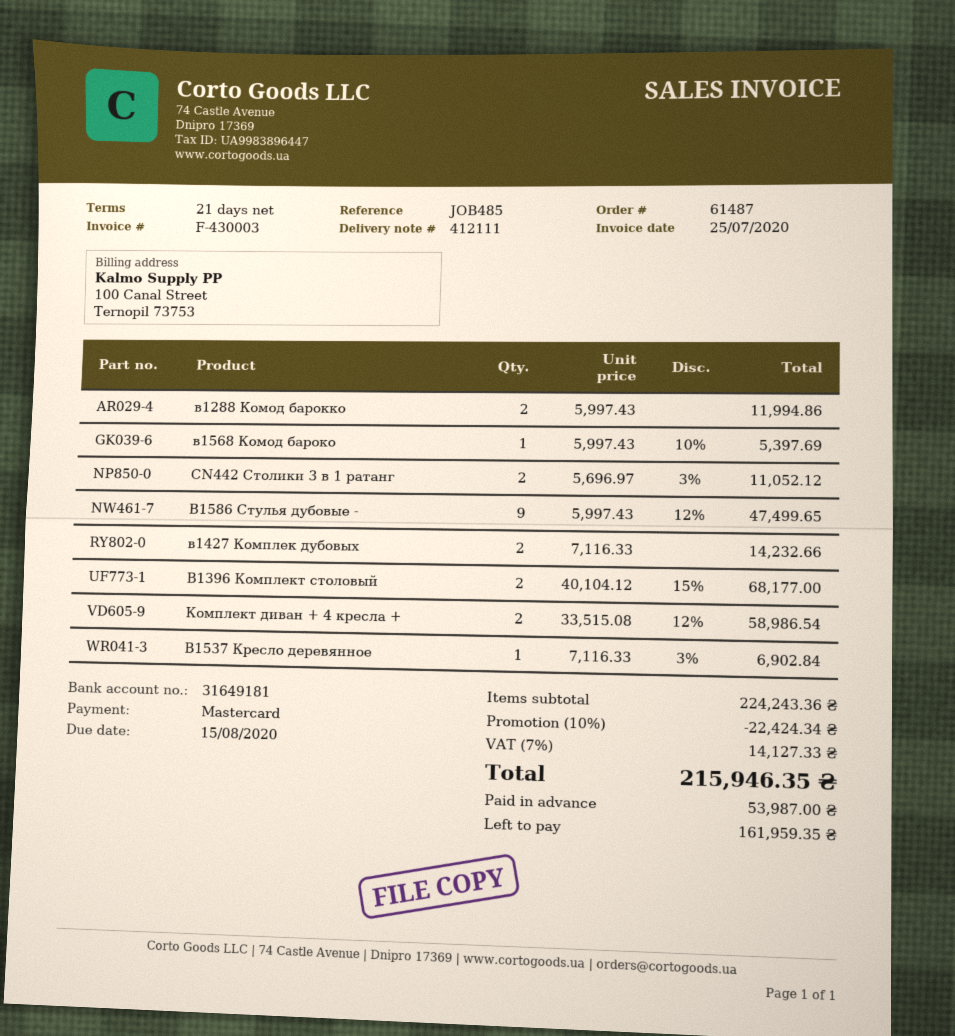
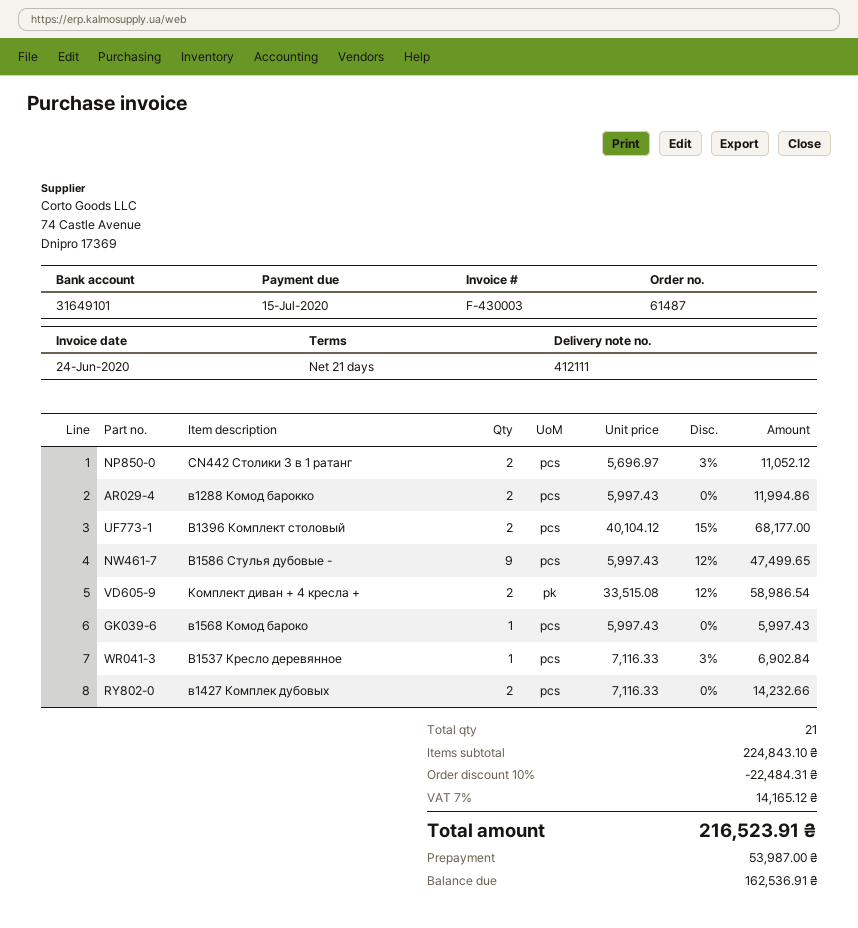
invoice date: 2020-07-25 -> 2020-06-24
due date: 2020-08-15 -> 2020-07-15
bank account: 31649181 -> 31649101
в1568 Комод бароко: 1 x 5997.43 - 10% = 5397.69 -> 1 x 5997.43 = 5997.43
subtotal: 224243.36 -> 224843.10
discount: 10% = 22424.34 -> 10% = 22484.31
tax: 7% = 14127.33 -> 7% = 14165.12
total: 215946.35 -> 216523.91
balance: 161959.35 -> 162536.91

